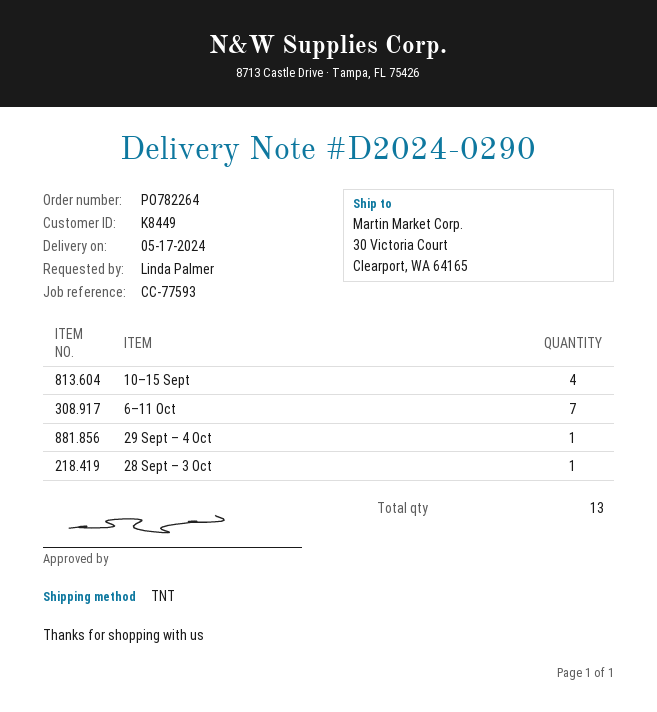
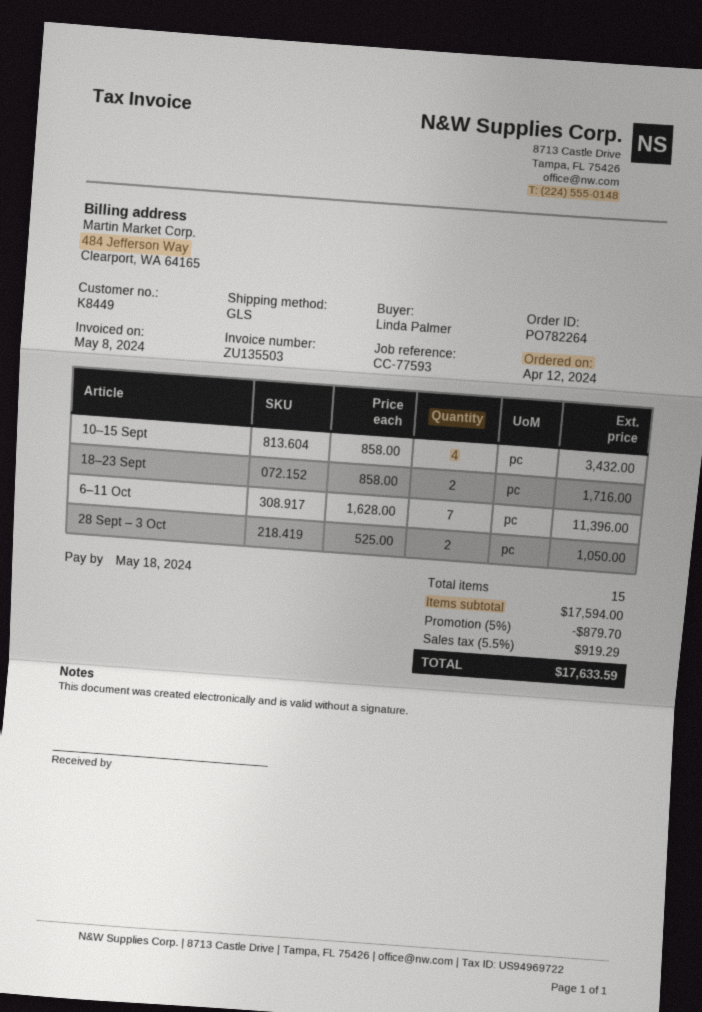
shipping method: TNT -> GLS
29 Sept – 4 Oct: 1 -> none
28 Sept – 3 Oct: 1 -> 2
18–23 Sept: none -> 2
total quantity: 13 -> 15

